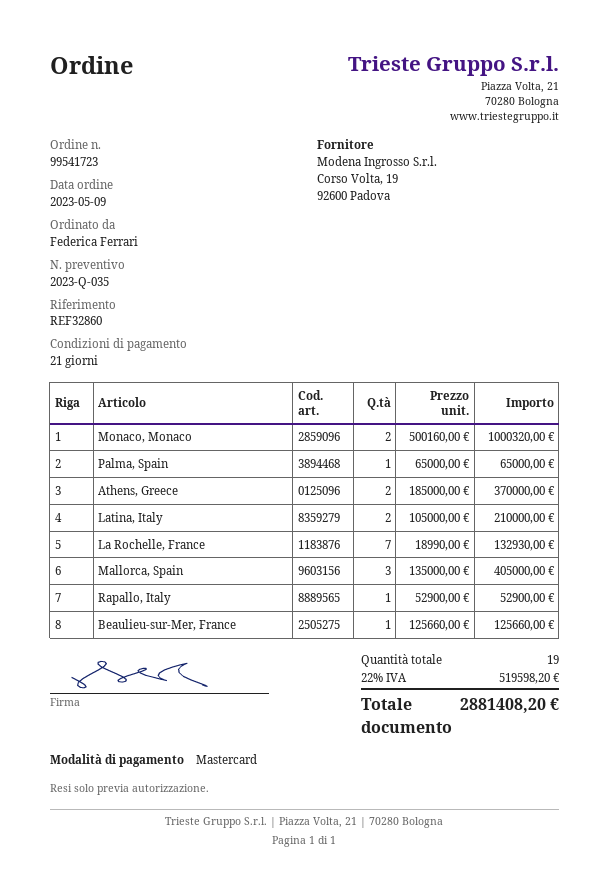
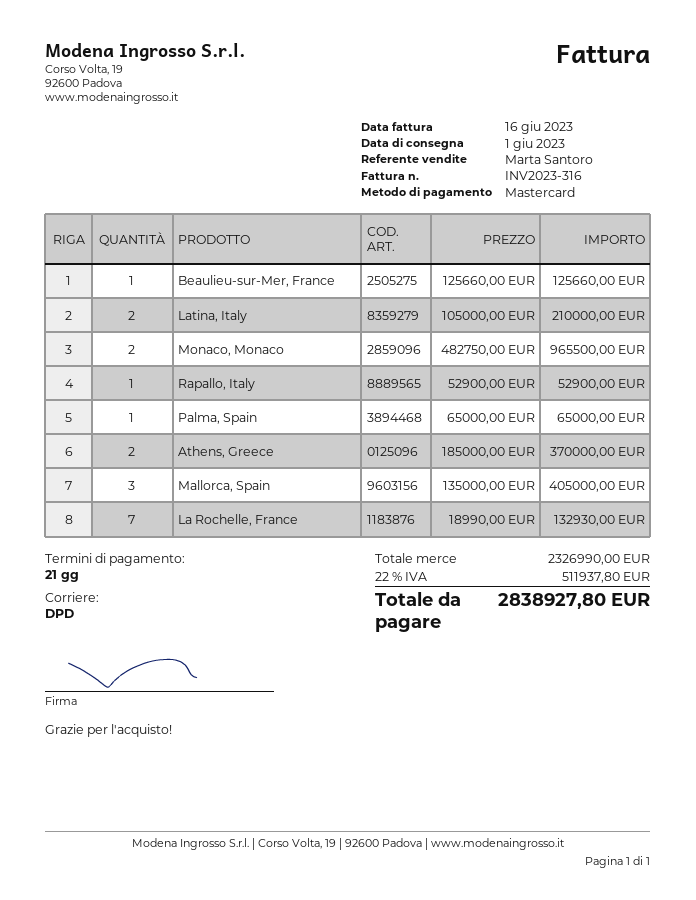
Monaco, Monaco: 2 x 500160.00 = 1000320.00 -> 2 x 482750.00 = 965500.00
tax: 22% = 519598.20 -> 22% = 511937.80
total: 2881408.20 -> 2838927.80

